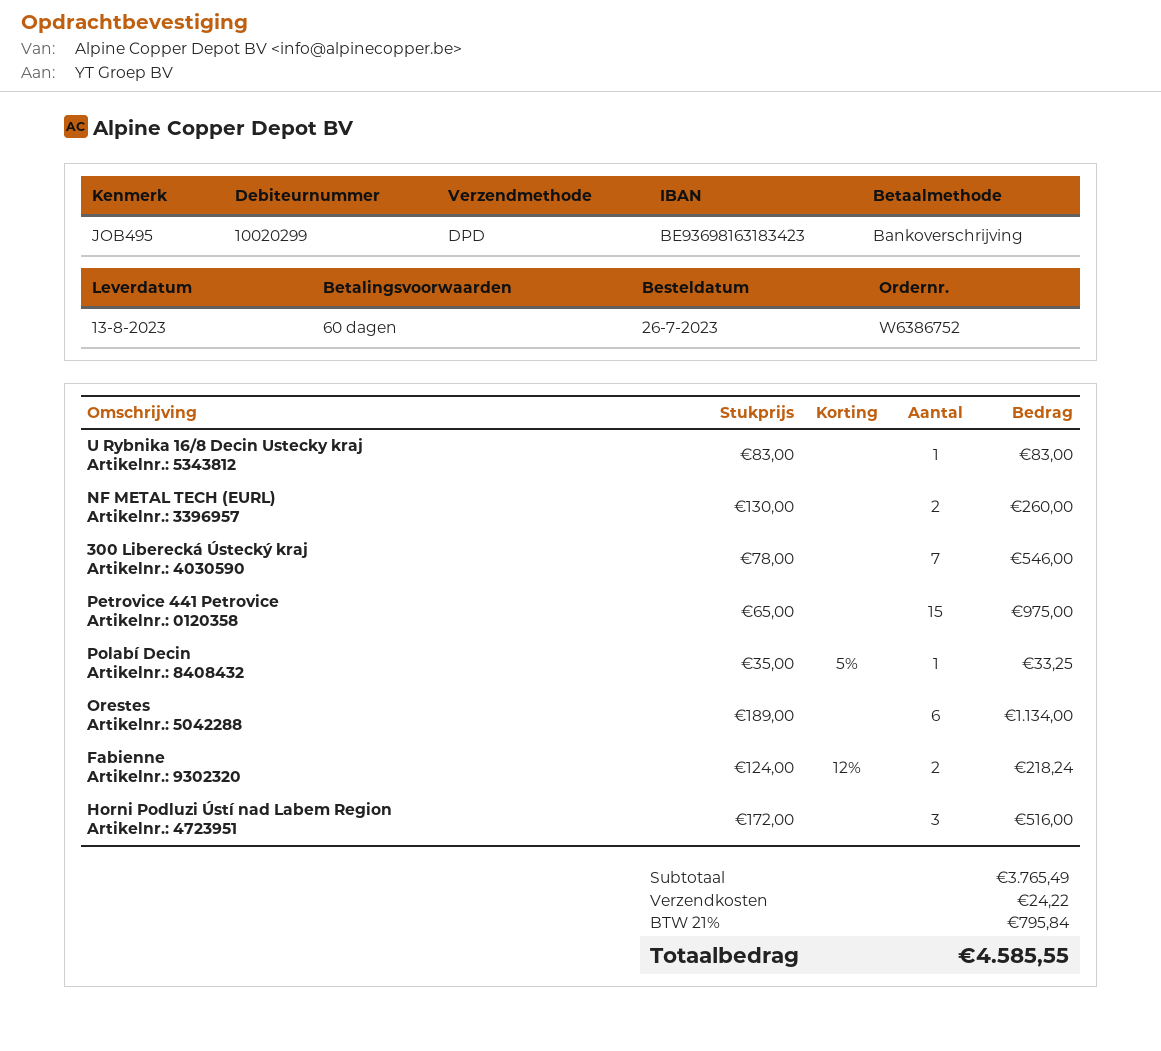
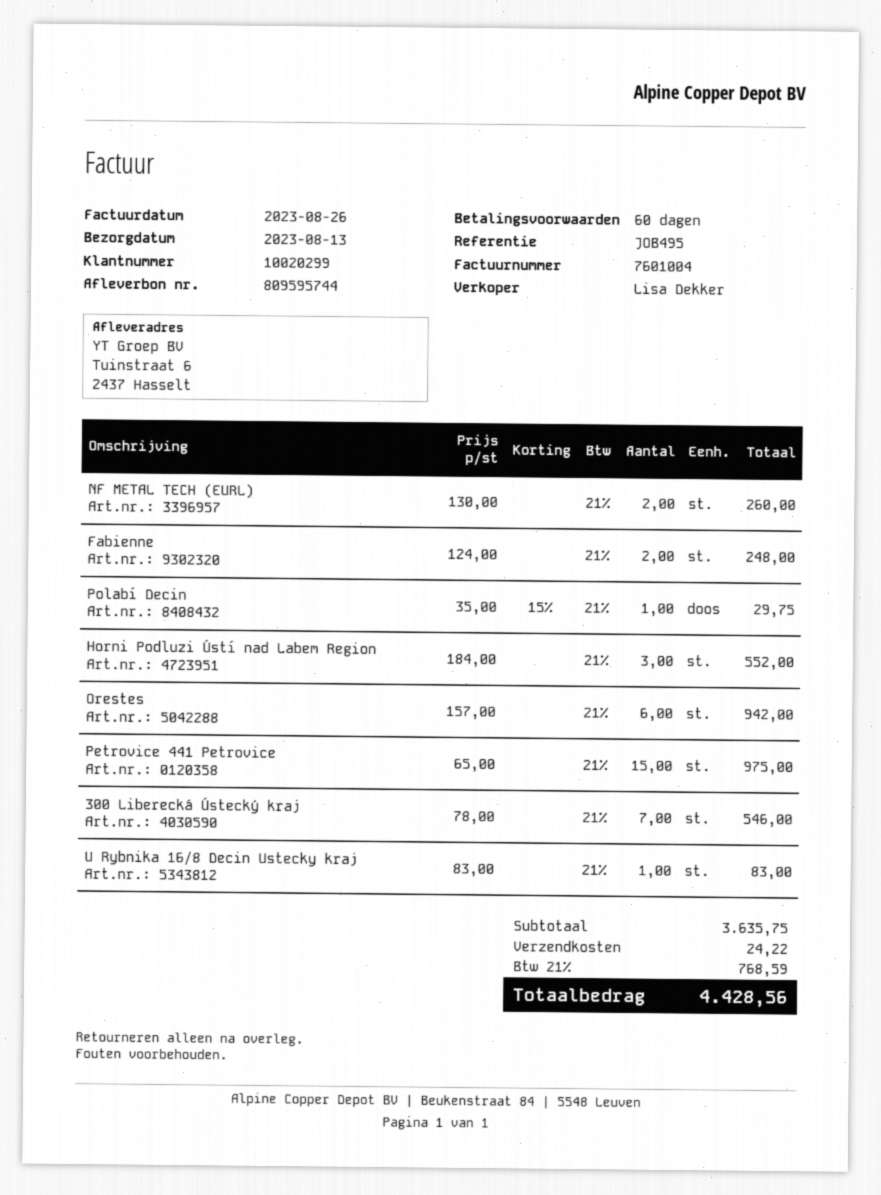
Polabí Decin: 1 x 35.00 - 5% = 33.25 -> 1 x 35.00 - 15% = 29.75
Orestes: 6 x 189.00 = 1134.00 -> 6 x 157.00 = 942.00
Fabienne: 2 x 124.00 - 12% = 218.24 -> 2 x 124.00 = 248.00
Horni Podluzi Ústí nad Labem Region: 3 x 172.00 = 516.00 -> 3 x 184.00 = 552.00
subtotal: 3765.49 -> 3635.75
tax: 21% = 795.84 -> 21% = 768.59
total: 4585.55 -> 4428.56

